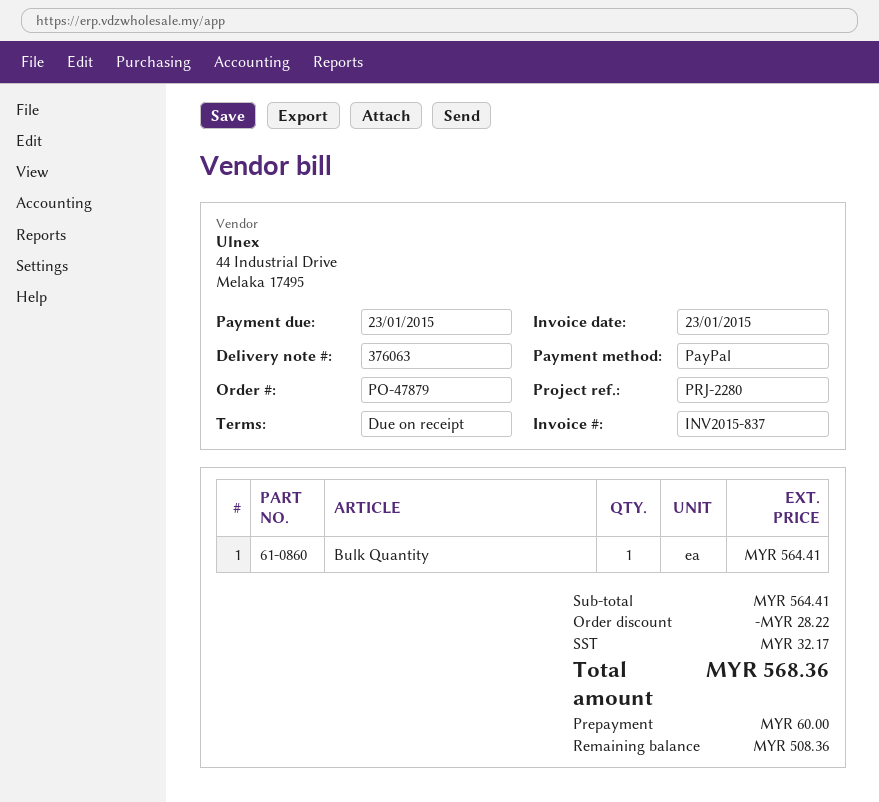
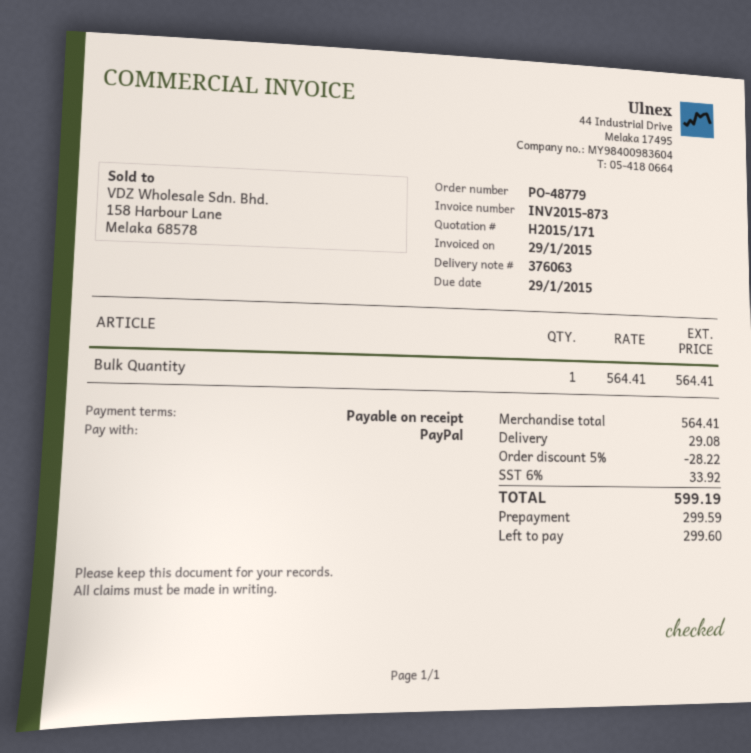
order number: PO-47879 -> PO-48779
invoice number: INV2015-837 -> INV2015-873
invoice date: 2015-01-23 -> 2015-01-29
due date: 2015-01-23 -> 2015-01-29
shipping: none -> 29.08
tax: 32.17 -> 33.92
total: 568.36 -> 599.19
deposit: 60.00 -> 299.59
balance: 508.36 -> 299.60

